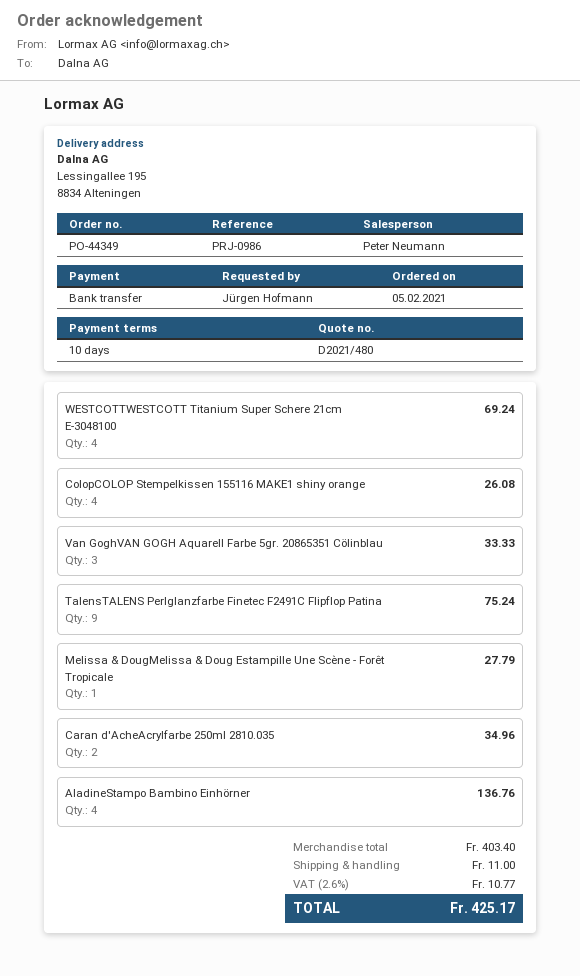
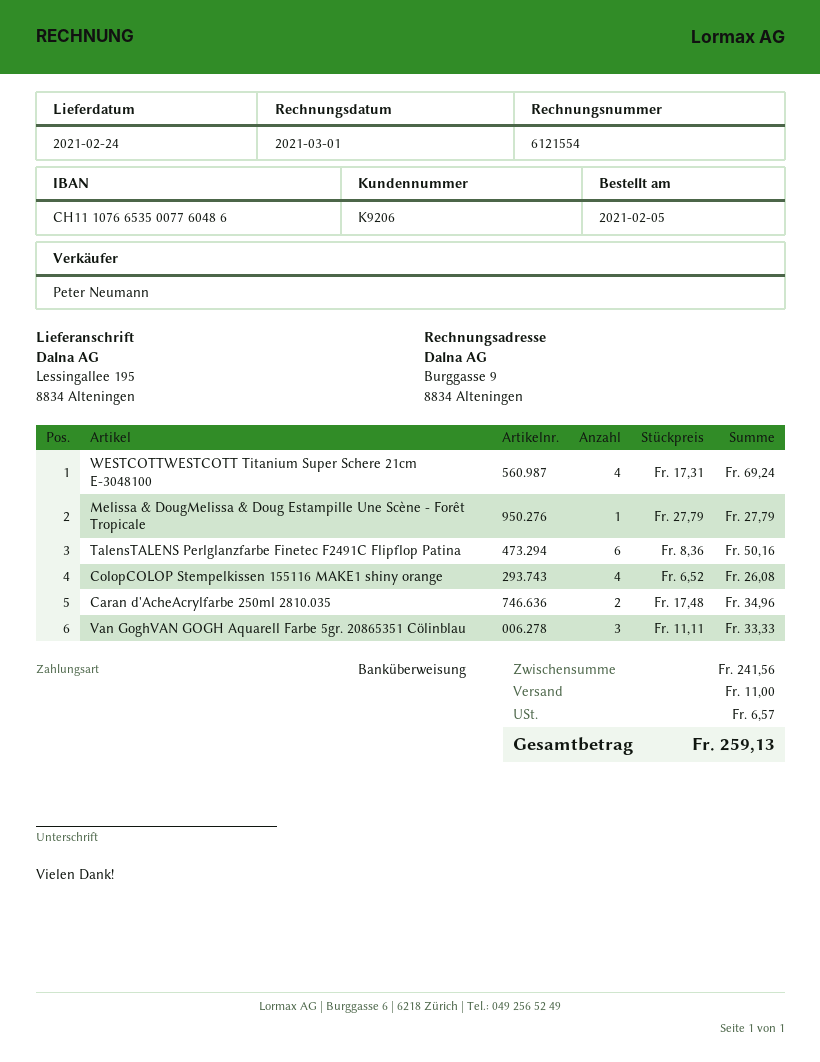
TalensTALENS Perlglanzfarbe Finetec F2491C Flipflop Patina: 9 for 75.24 -> 6 for 50.16
AladineStampo Bambino Einhörner: 4 for 136.76 -> none
subtotal: 403.40 -> 241.56
tax: 10.77 -> 6.57
total: 425.17 -> 259.13

